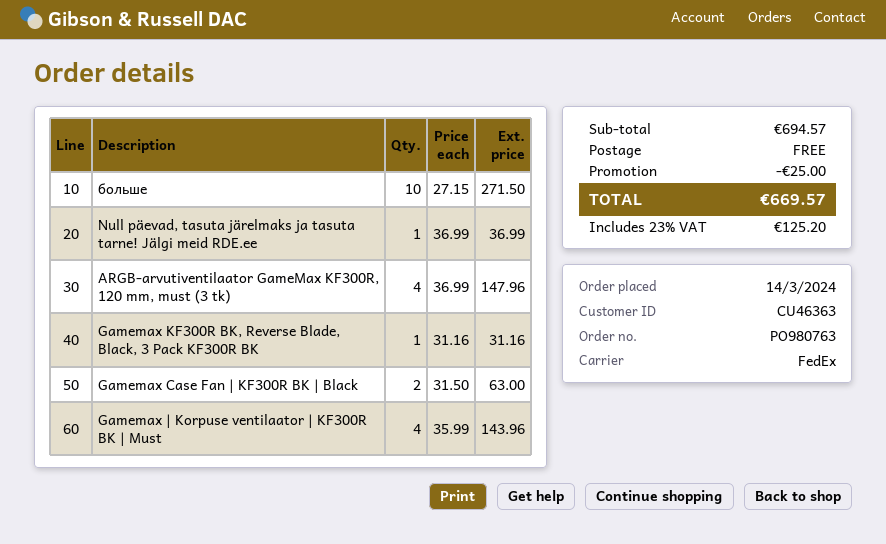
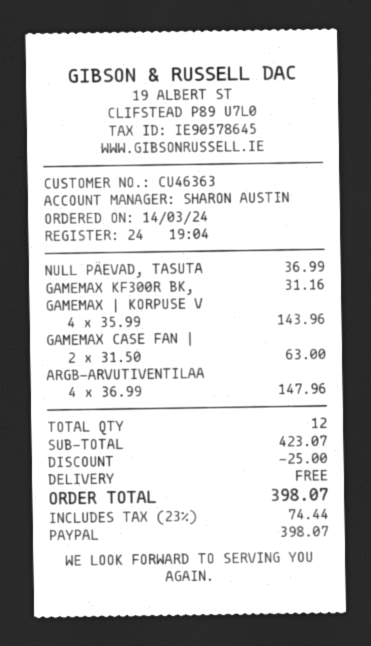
больше: 10 x 27.15 = 271.50 -> none
subtotal: 694.57 -> 423.07
tax: 23% = 125.20 -> 23% = 74.44
total: 669.57 -> 398.07

